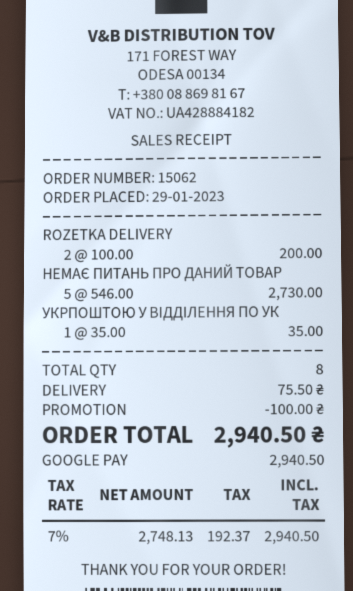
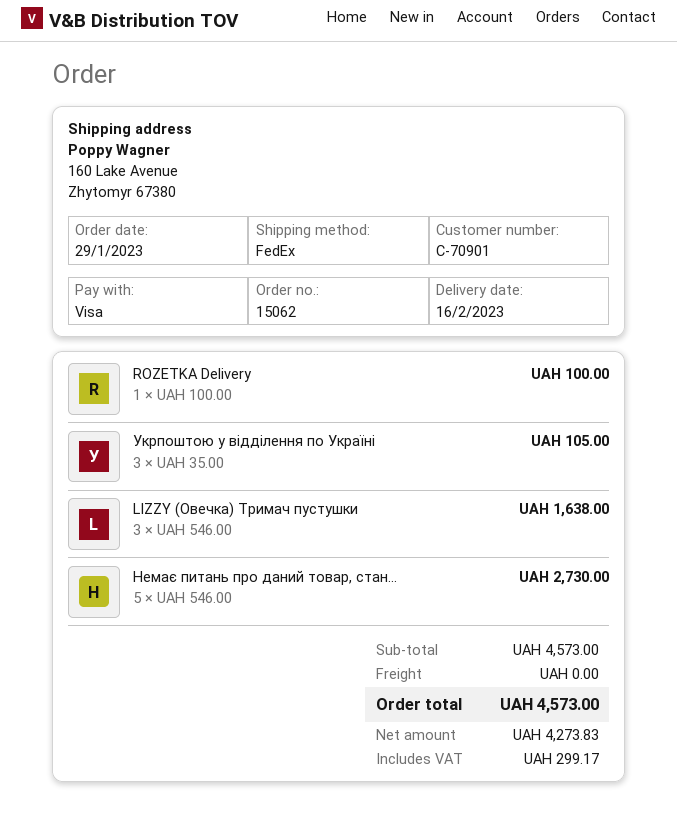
payment method: Google Pay -> Visa
ROZETKA DELIVERY: 2 x 100.00 = 200.00 -> 1 x 100.00 = 100.00
УКРПОШТОЮ У ВІДДІЛЕННЯ ПО УК: 1 x 35.00 = 35.00 -> 3 x 35.00 = 105.00
LIZZY (Овечка) Тримач пустушки: none -> 3 x 546.00 = 1638.00
discount: 100.00 -> none
shipping: 75.50 -> 0.00
net: 2748.13 -> 4273.83
tax: 192.37 -> 299.17
total: 2940.50 -> 4573.00

